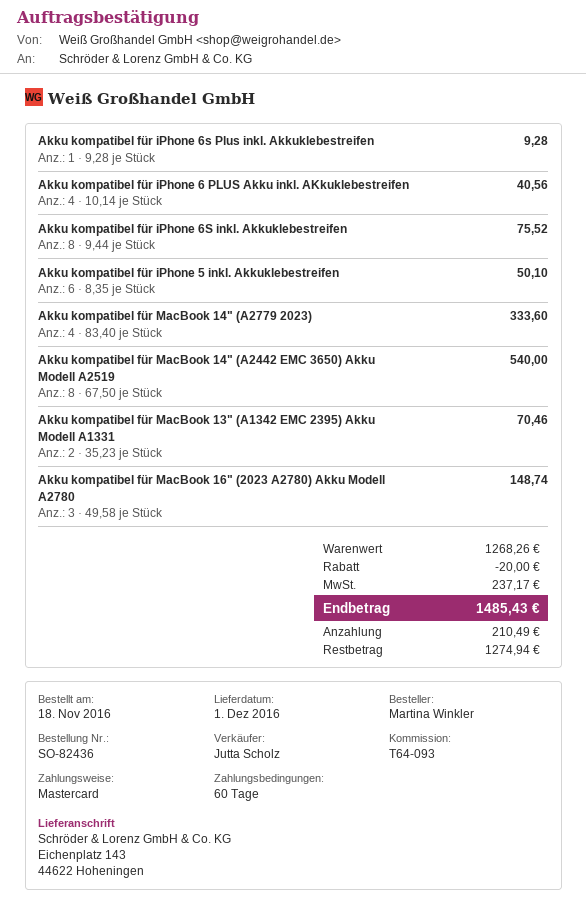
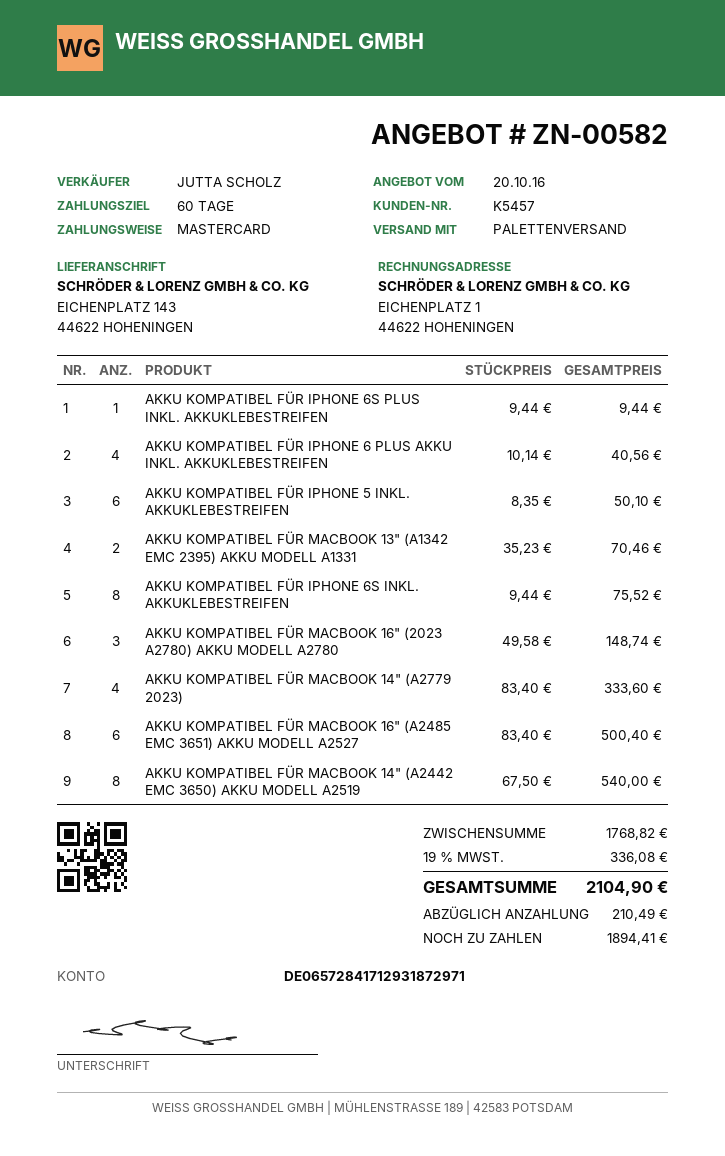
Akku kompatibel für iPhone 6s Plus inkl. Akkuklebestreifen: 1 x 9.28 = 9.28 -> 1 x 9.44 = 9.44
AKKU KOMPATIBEL FÜR MACBOOK 16" (A2485 EMC 3651) AKKU MODELL A2527: none -> 6 x 83.40 = 500.40
subtotal: 1268.26 -> 1768.82
discount: 20.00 -> none
tax: 237.17 -> 336.08
total: 1485.43 -> 2104.90
balance: 1274.94 -> 1894.41

